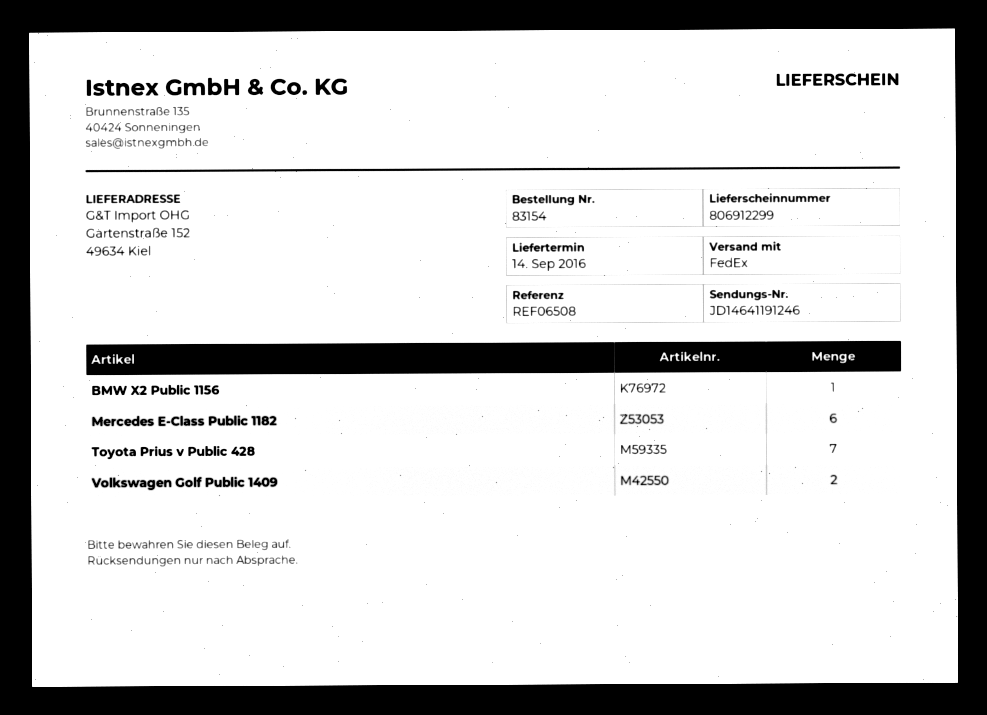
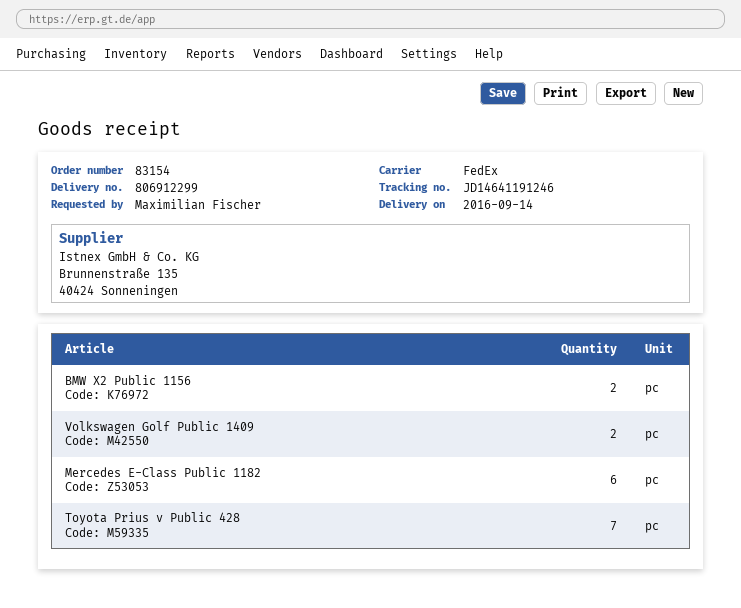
BMW X2 Public 1156: 1 -> 2

